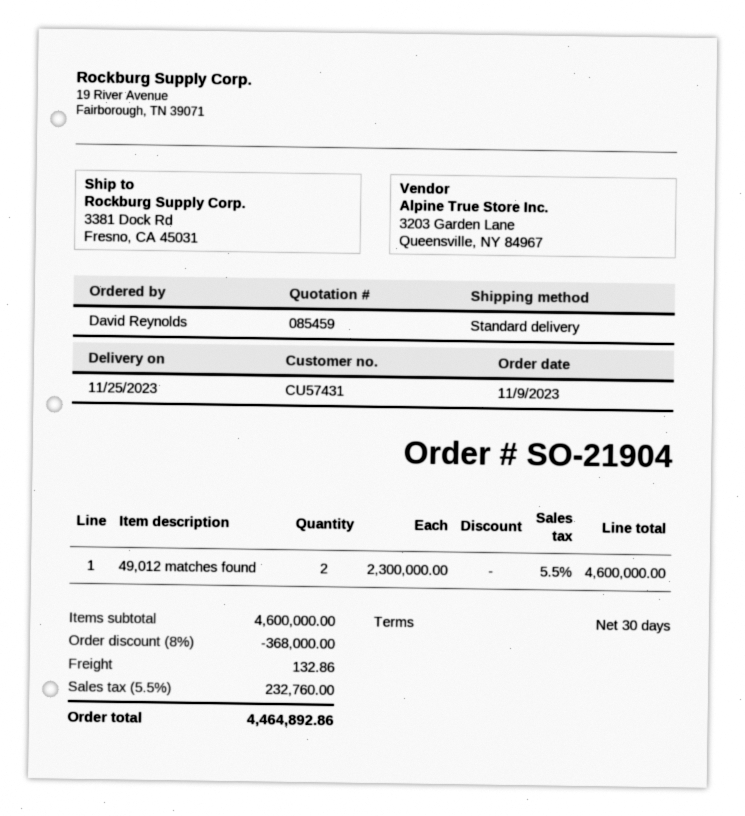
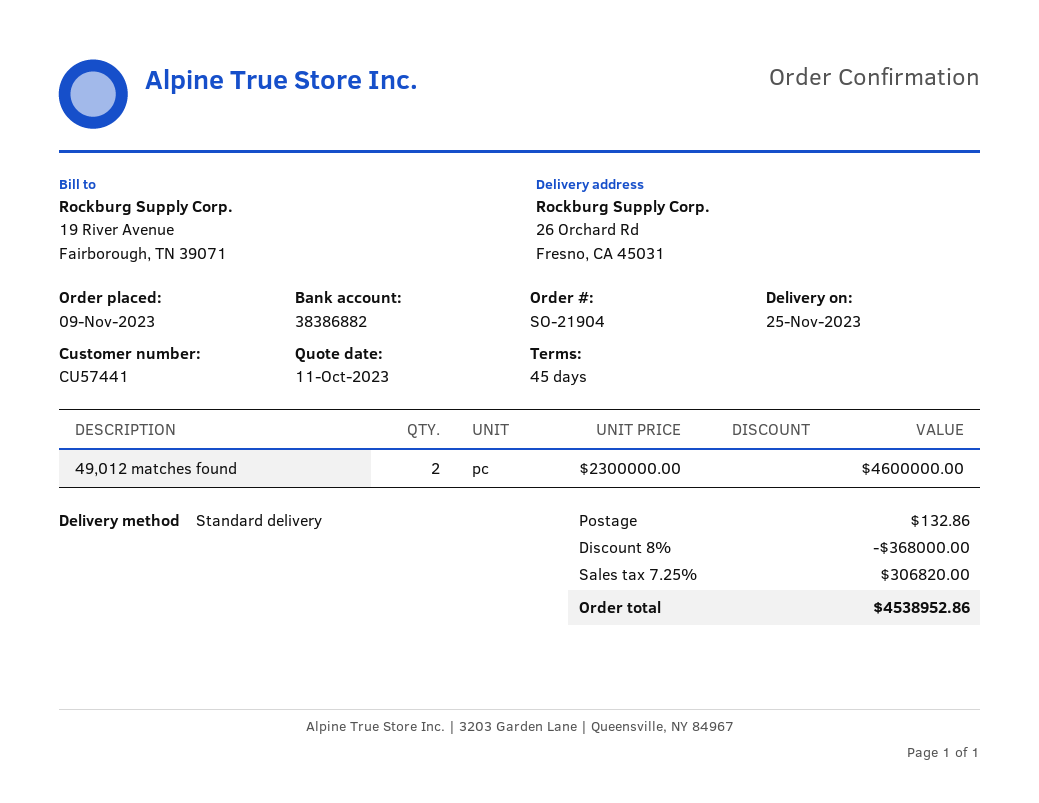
payment terms: 30 days -> 45 days
customer number: CU57431 -> CU57441
ship to: 3381 Dock Rd, Fresno, CA 45031 -> 26 Orchard Rd, Fresno, CA 45031
tax: 5.5% = 232760.00 -> 7.25% = 306820.00
total: 4464892.86 -> 4538952.86

